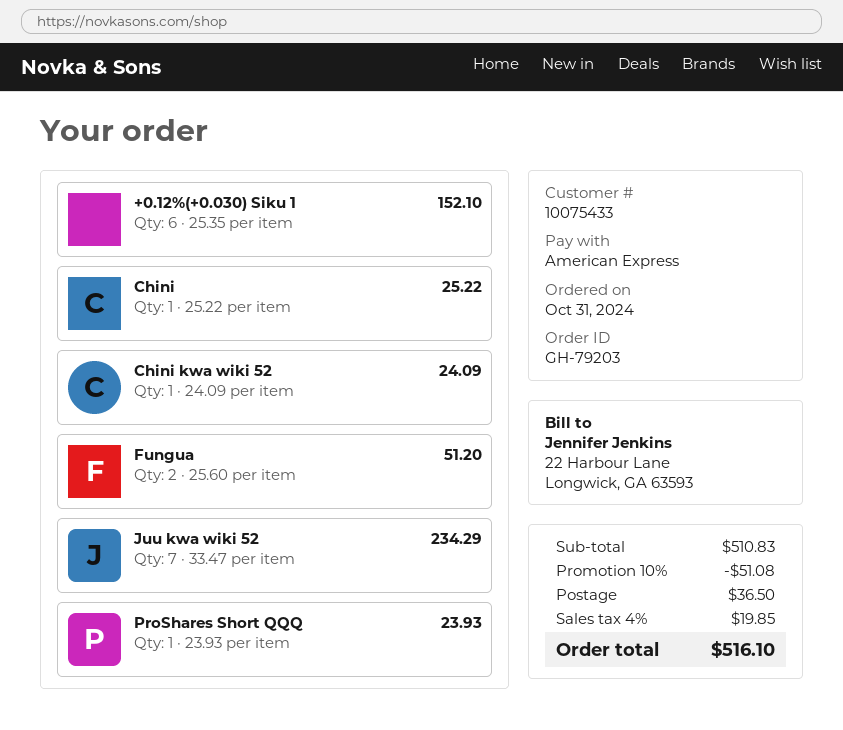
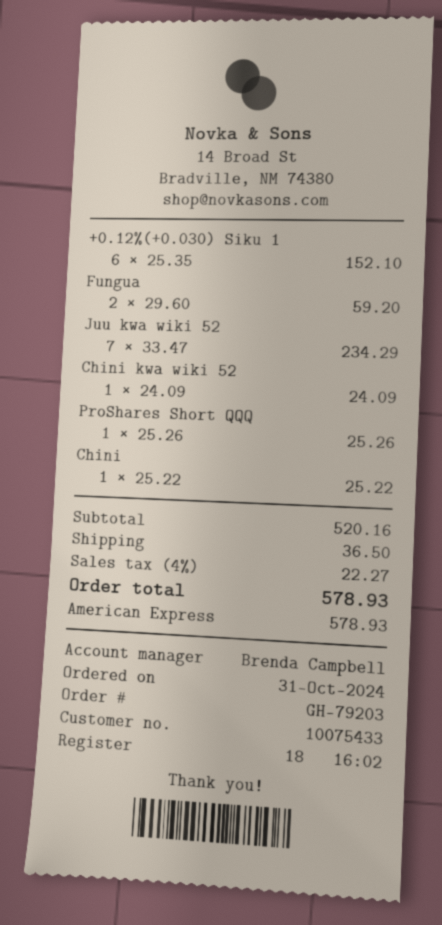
Fungua: 2 x 25.60 = 51.20 -> 2 x 29.60 = 59.20
ProShares Short QQQ: 1 x 23.93 = 23.93 -> 1 x 25.26 = 25.26
subtotal: 510.83 -> 520.16
discount: 10% = 51.08 -> none
tax: 4% = 19.85 -> 4% = 22.27
total: 516.10 -> 578.93

